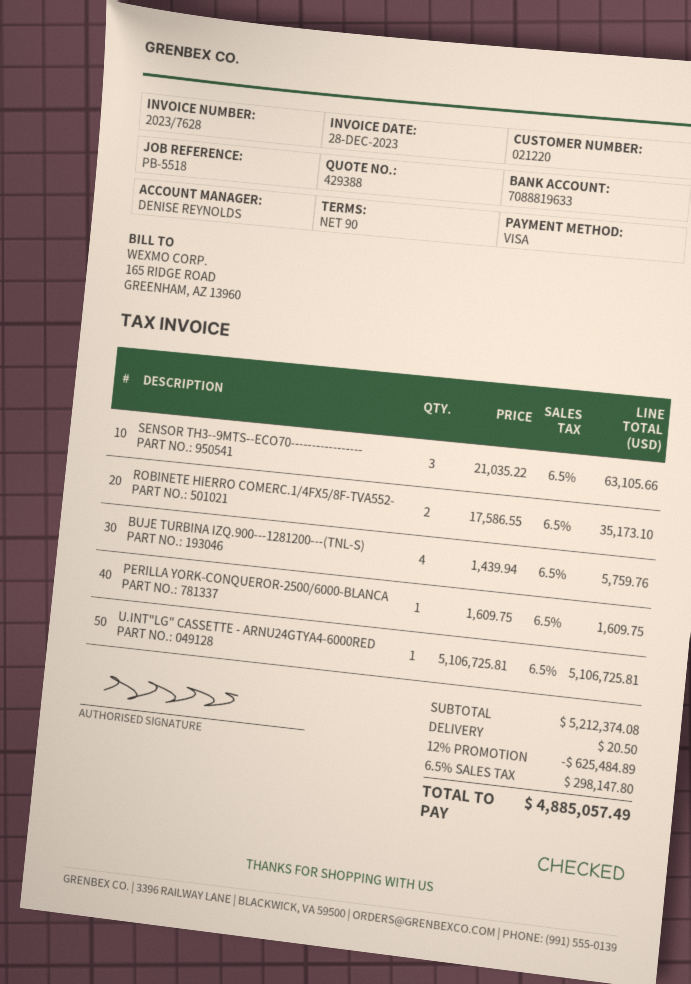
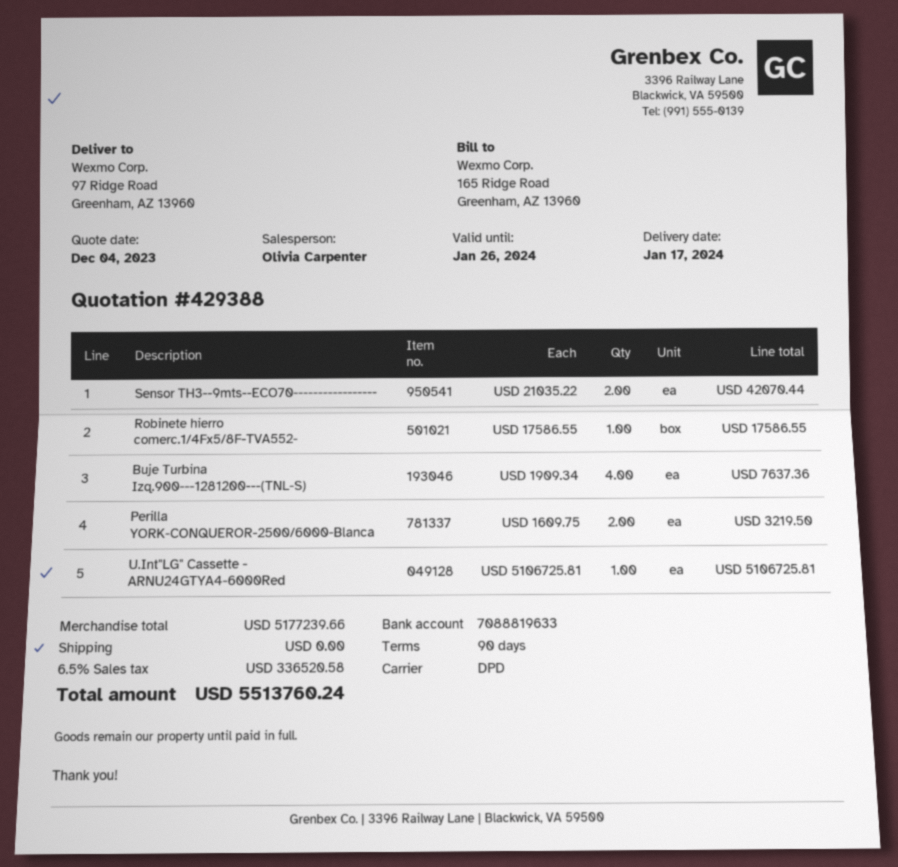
sales rep: DENISE REYNOLDS -> Olivia Carpenter
SENSOR TH3--9MTS--ECO70-----------------: 3 x 21035.22 = 63105.66 -> 2 x 21035.22 = 42070.44
ROBINETE HIERRO COMERC.1/4FX5/8F-TVA552-: 2 x 17586.55 = 35173.10 -> 1 x 17586.55 = 17586.55
BUJE TURBINA IZQ.900---1281200---(TNL-S): 4 x 1439.94 = 5759.76 -> 4 x 1909.34 = 7637.36
PERILLA YORK-CONQUEROR-2500/6000-BLANCA: 1 x 1609.75 = 1609.75 -> 2 x 1609.75 = 3219.50
subtotal: 5212374.08 -> 5177239.66
discount: 12% = 625484.89 -> none
shipping: 20.50 -> 0.00
tax: 6.5% = 298147.80 -> 6.5% = 336520.58
total: 4885057.49 -> 5513760.24

